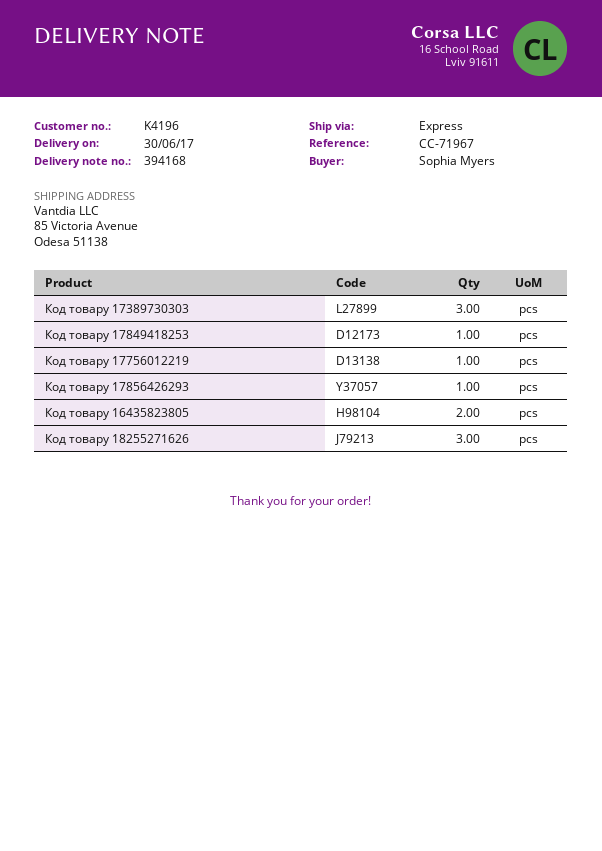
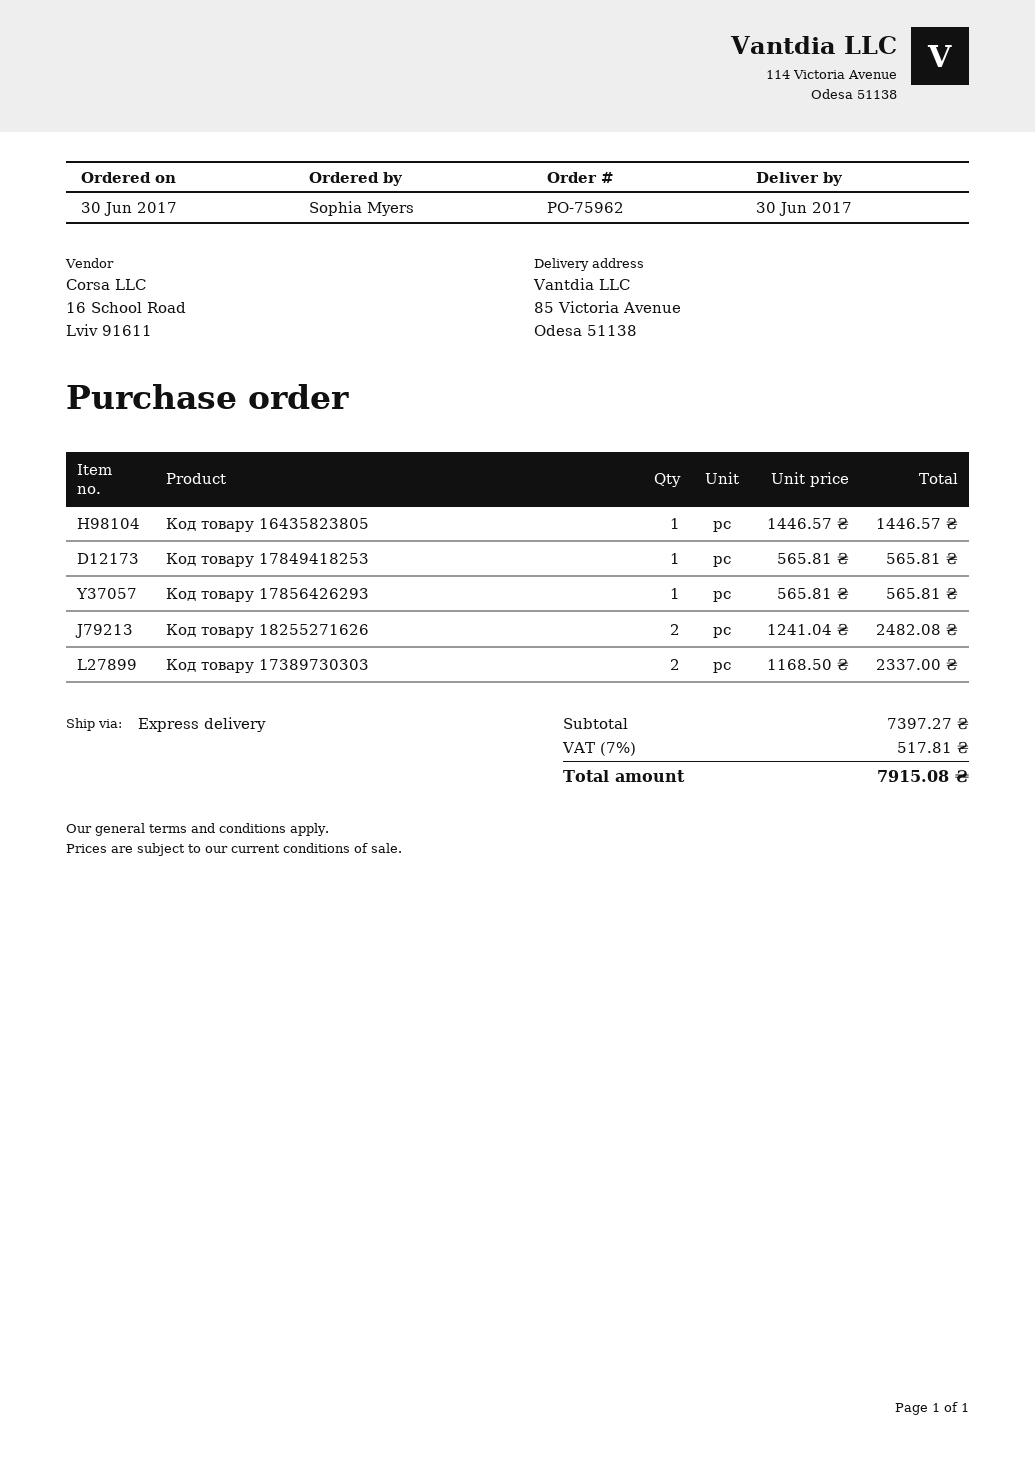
Код товару 17389730303: 3 -> 2
Код товару 17756012219: 1 -> none
Код товару 16435823805: 2 -> 1
Код товару 18255271626: 3 -> 2

